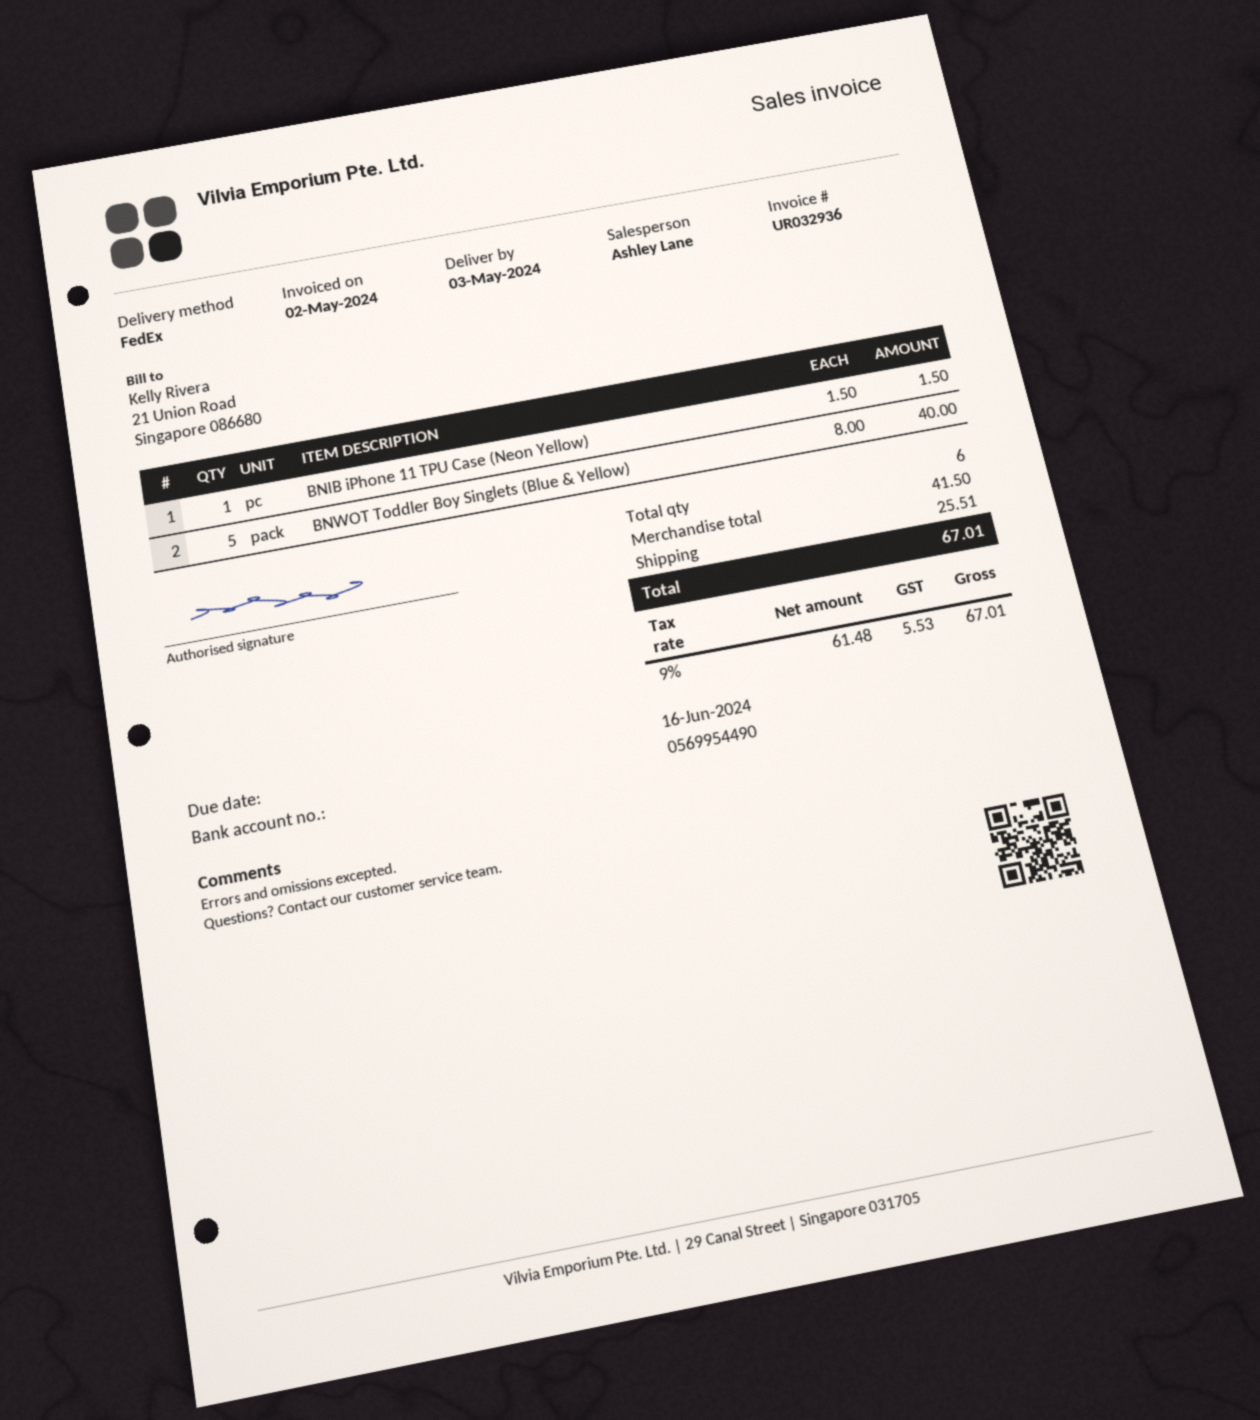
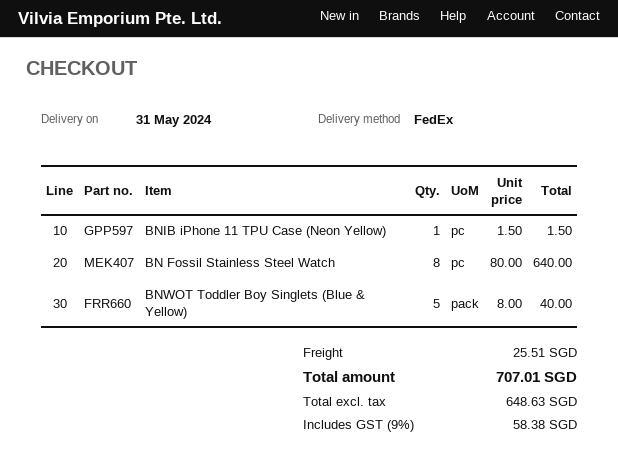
delivery date: 2024-05-03 -> 2024-05-31
BN Fossil Stainless Steel Watch: none -> 8 x 80.00 = 640.00
net: 61.48 -> 648.63
tax: 9% = 5.53 -> 9% = 58.38
total: 67.01 -> 707.01

